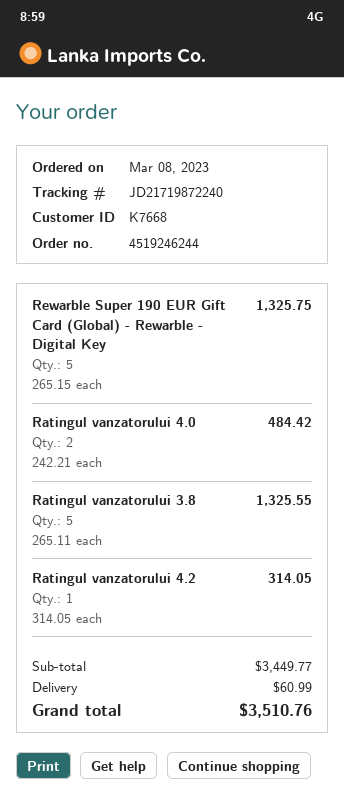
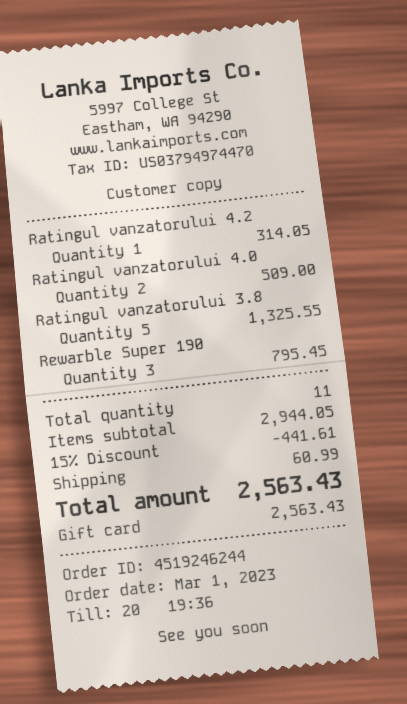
order date: 2023-03-08 -> 2023-03-01
Rewarble Super 190 EUR Gift Card (Global) - Rewarble - Digital Key: 5 for 1325.75 -> 3 for 795.45
Ratingul vanzatorului 4.0: 2 for 484.42 -> 2 for 509.00
subtotal: 3449.77 -> 2944.05
discount: none -> 15% = 441.61
total: 3510.76 -> 2563.43

